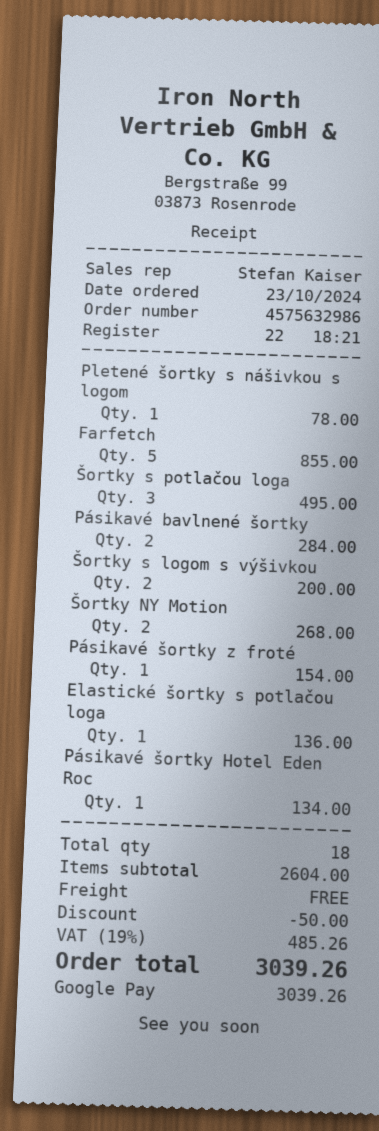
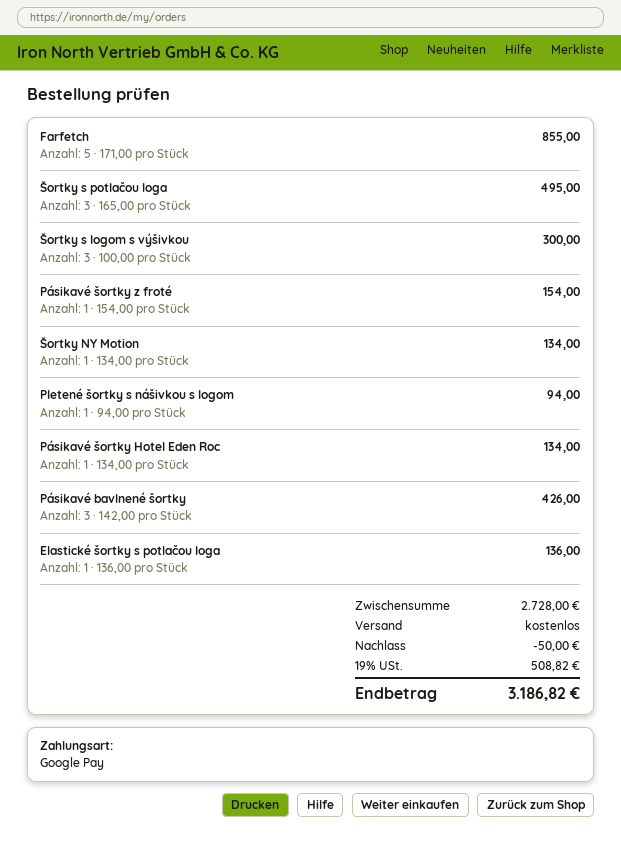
Pletené šortky s nášivkou s logom: 1 for 78.00 -> 1 for 94.00
Pásikavé bavlnené šortky: 2 for 284.00 -> 3 for 426.00
Šortky s logom s výšivkou: 2 for 200.00 -> 3 for 300.00
Šortky NY Motion: 2 for 268.00 -> 1 for 134.00
subtotal: 2604.00 -> 2728.00
tax: 19% = 485.26 -> 19% = 508.82
total: 3039.26 -> 3186.82

